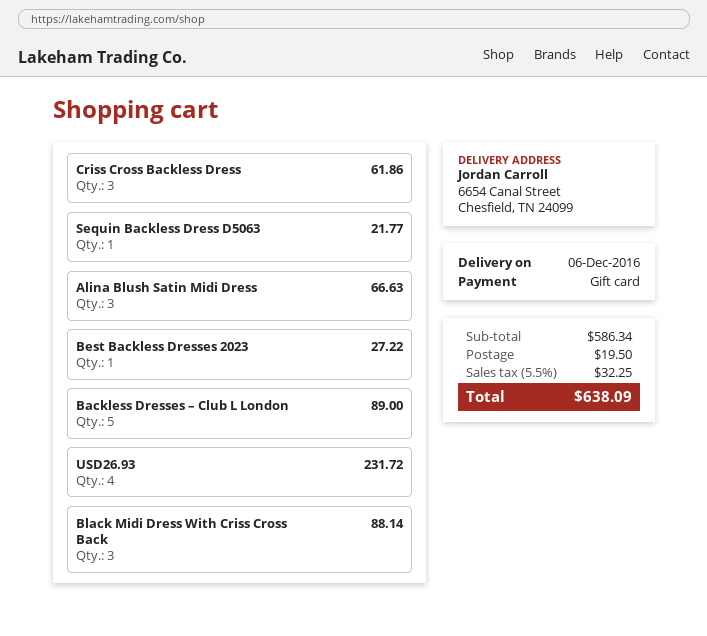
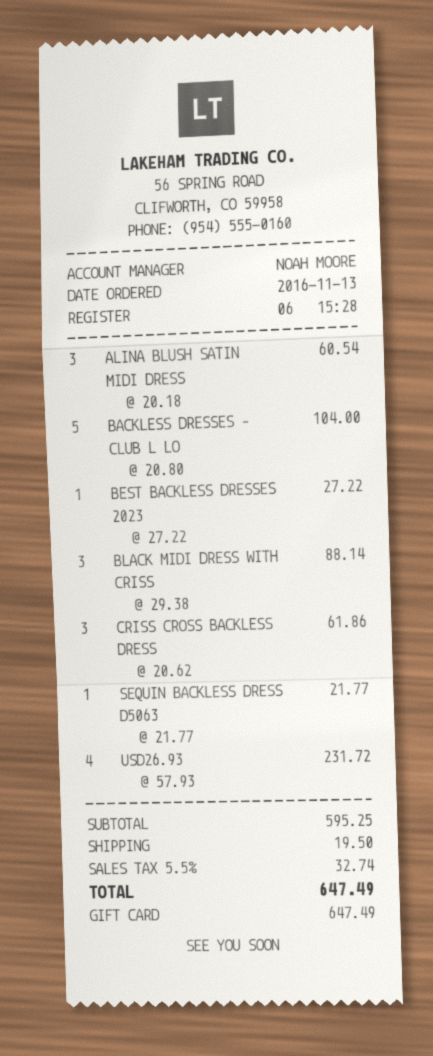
Alina Blush Satin Midi Dress: 3 for 66.63 -> 3 for 60.54
Backless Dresses – Club L London: 5 for 89.00 -> 5 for 104.00
subtotal: 586.34 -> 595.25
tax: 5.5% = 32.25 -> 5.5% = 32.74
total: 638.09 -> 647.49

